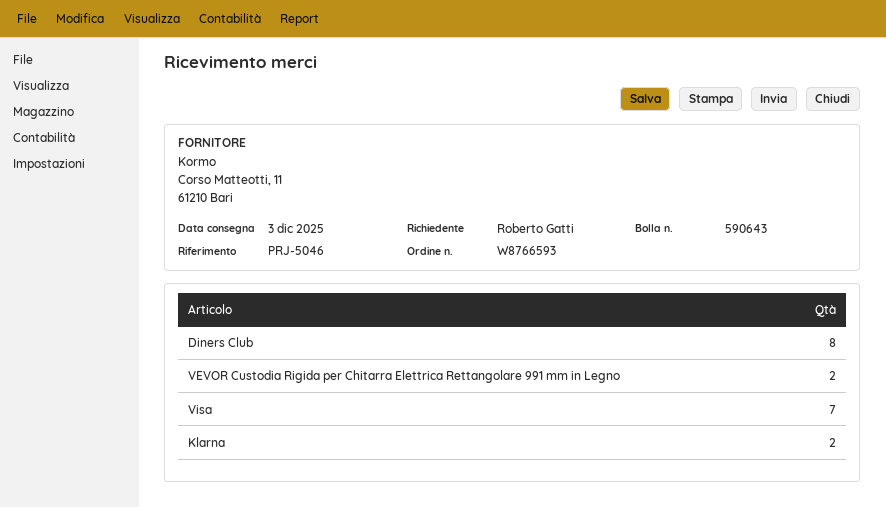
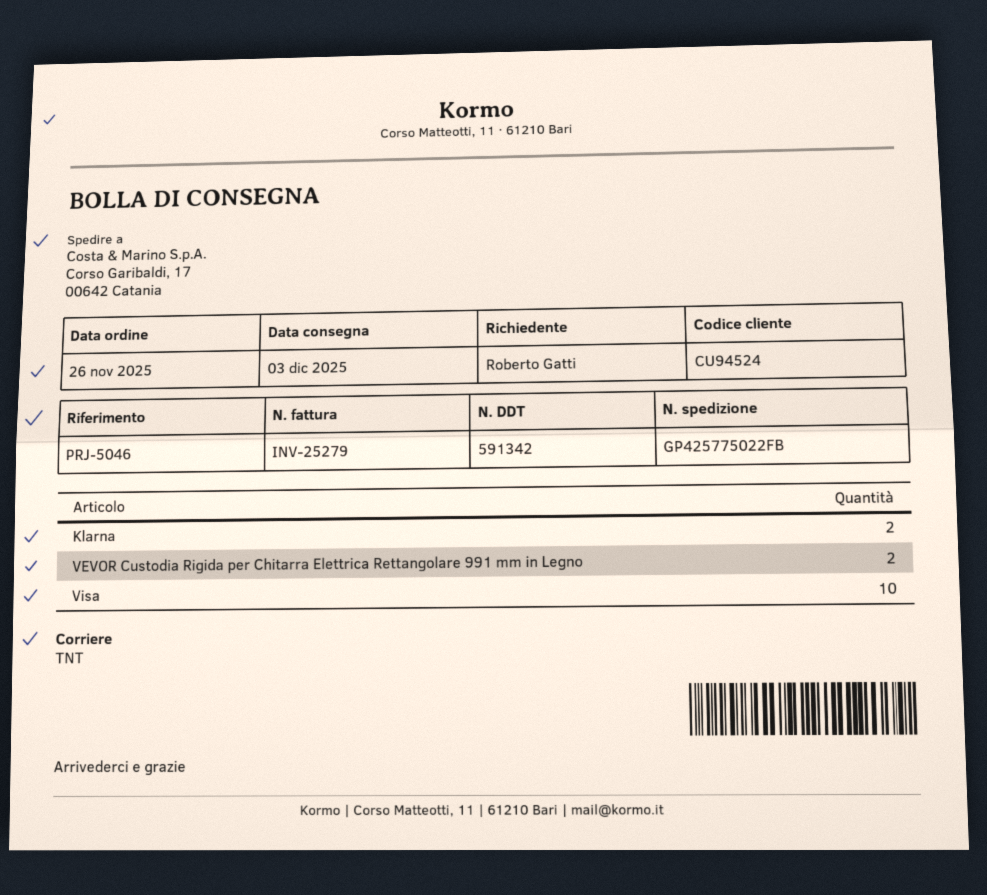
delivery note number: 590643 -> 591342
Diners Club: 8 -> none
Visa: 7 -> 10

